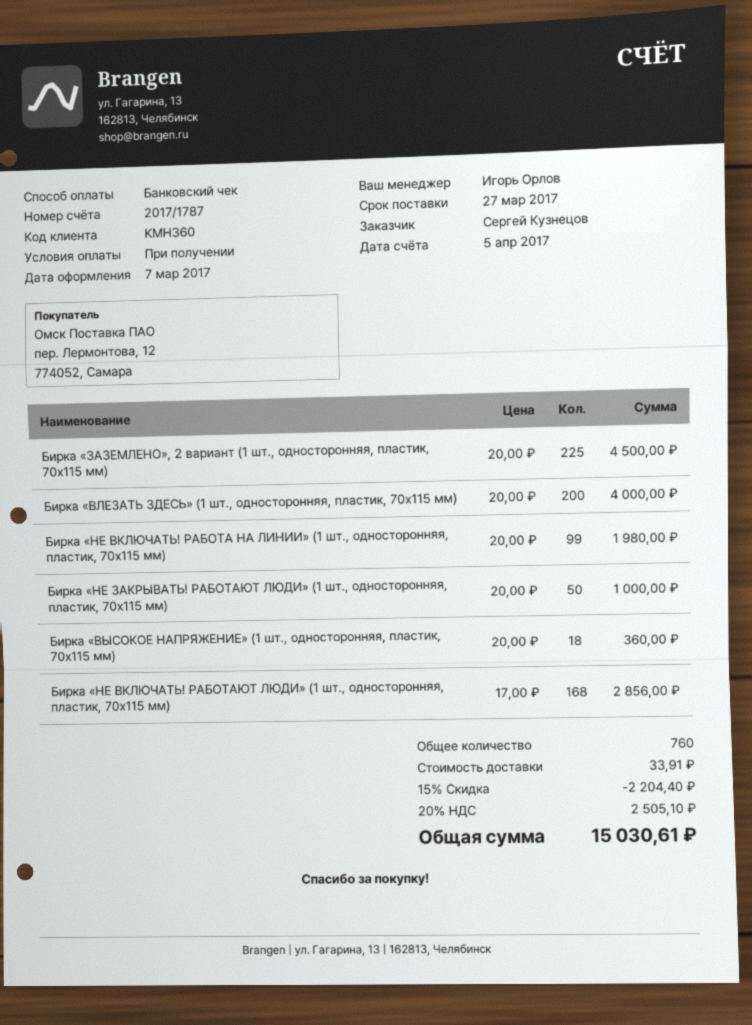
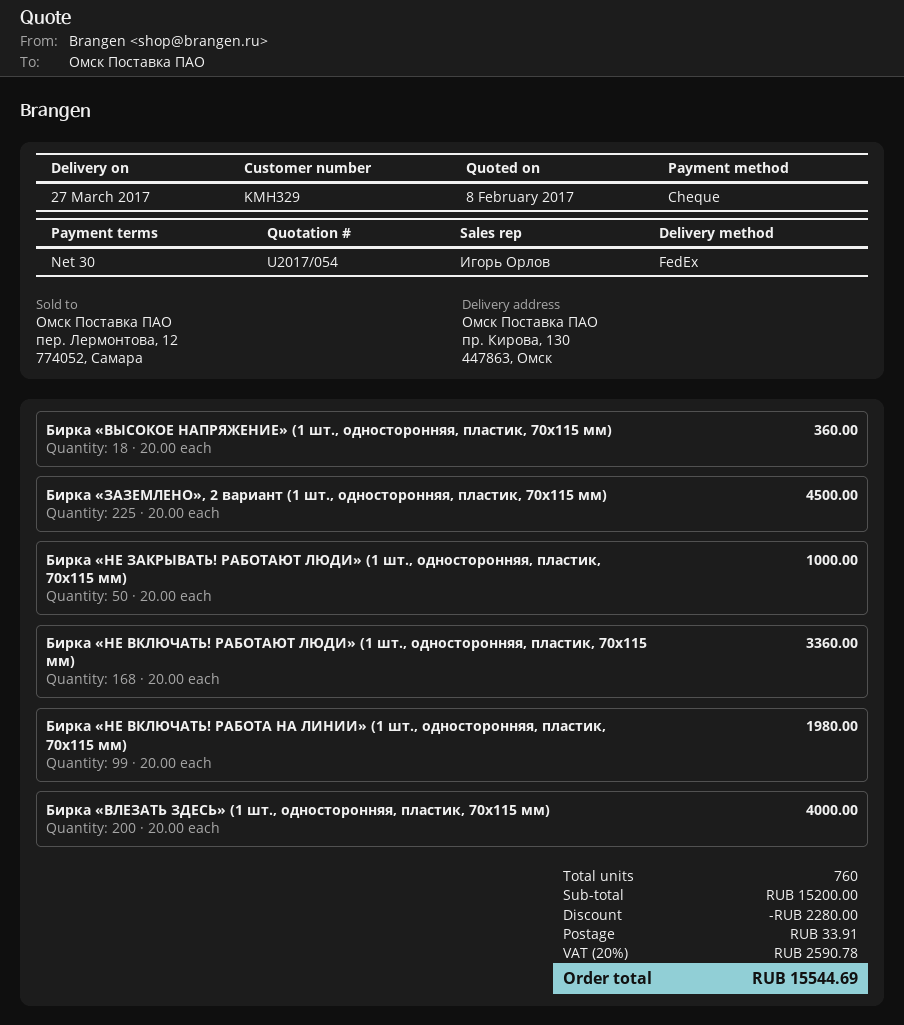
payment terms: on receipt -> 30 days
customer number: KMH360 -> KMH329
Бирка «НЕ ВКЛЮЧАТЬ! РАБОТАЮТ ЛЮДИ» (1 шт., односторонняя, пластик, 70х115 мм): 168 x 17.00 = 2856.00 -> 168 x 20.00 = 3360.00
discount: 2204.40 -> 2280.00
tax: 20% = 2505.10 -> 20% = 2590.78
total: 15030.61 -> 15544.69

